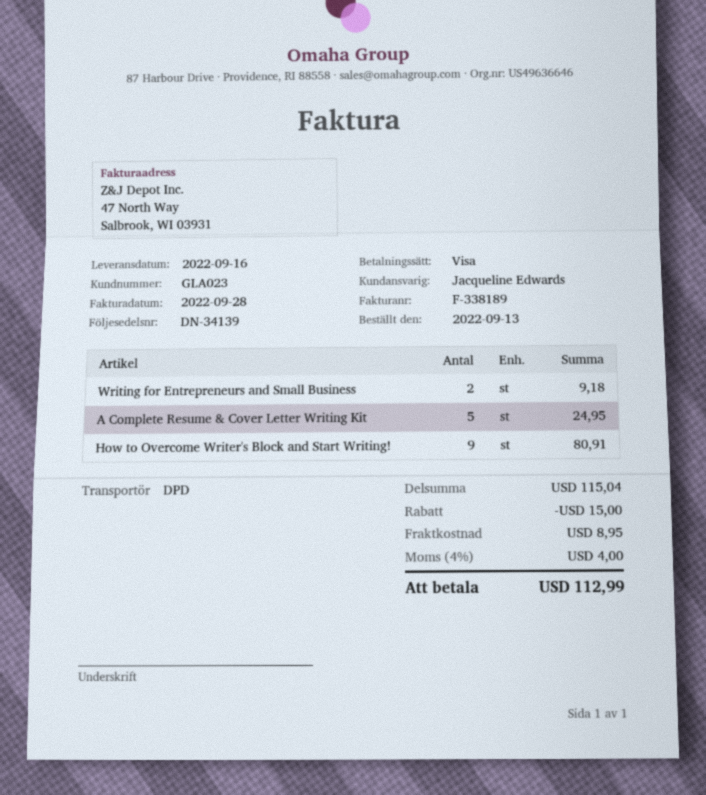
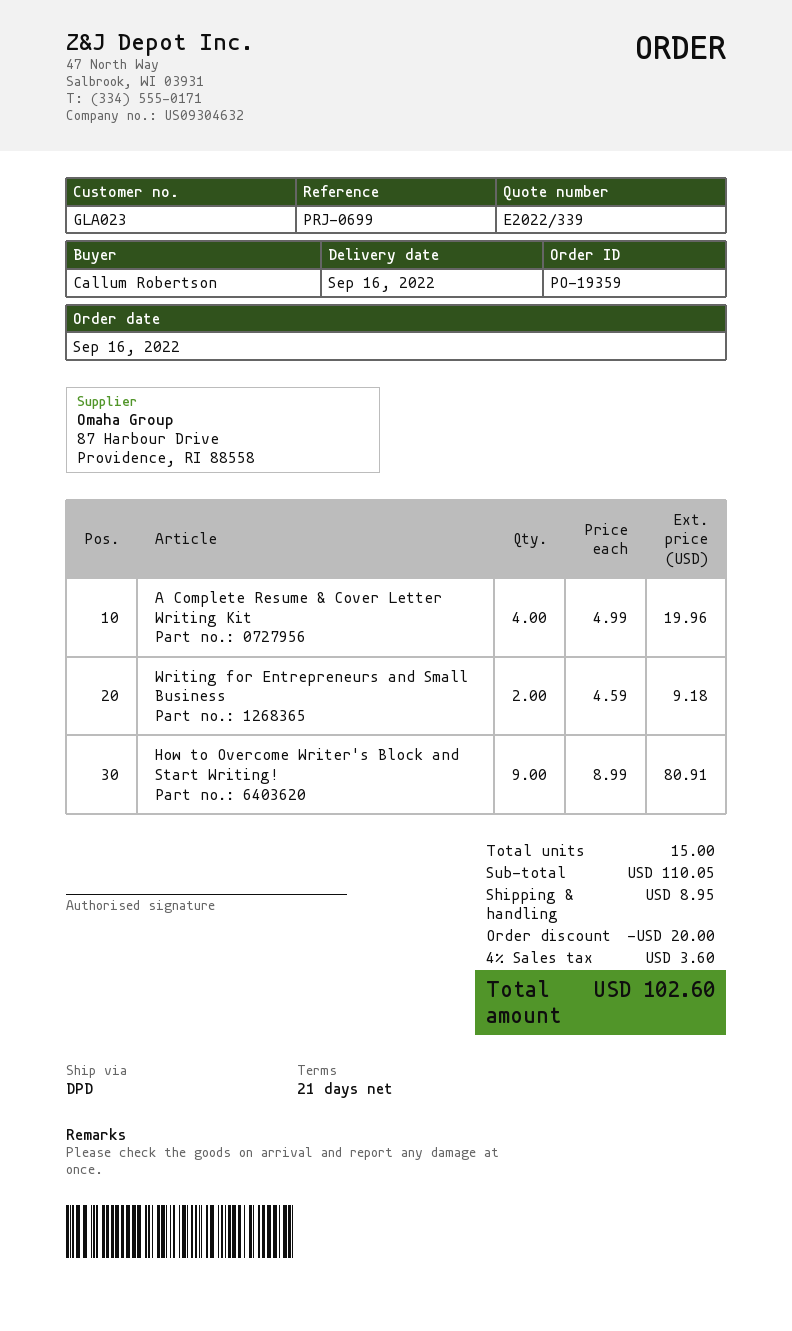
order date: 2022-09-13 -> 2022-09-16
A Complete Resume & Cover Letter Writing Kit: 5 for 24.95 -> 4 for 19.96
subtotal: 115.04 -> 110.05
discount: 15.00 -> 20.00
tax: 4% = 4.00 -> 4% = 3.60
total: 112.99 -> 102.60

